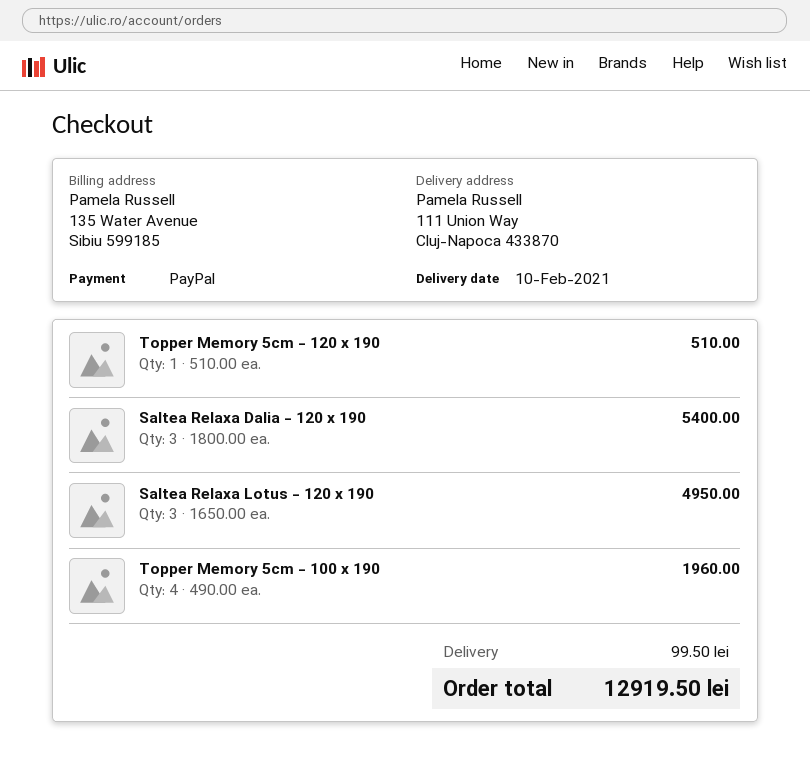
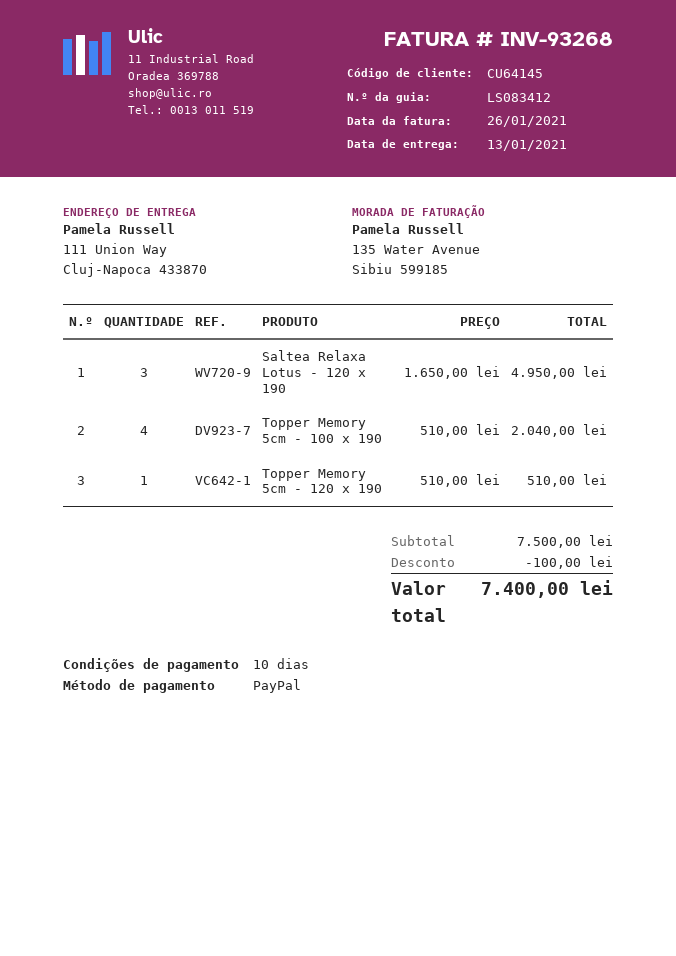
delivery date: 2021-02-10 -> 2021-01-13
Saltea Relaxa Dalia - 120 x 190: 3 x 1800.00 = 5400.00 -> none
Topper Memory 5cm - 100 x 190: 4 x 490.00 = 1960.00 -> 4 x 510.00 = 2040.00
discount: none -> 100.00
shipping: 99.50 -> none
total: 12919.50 -> 7400.00

